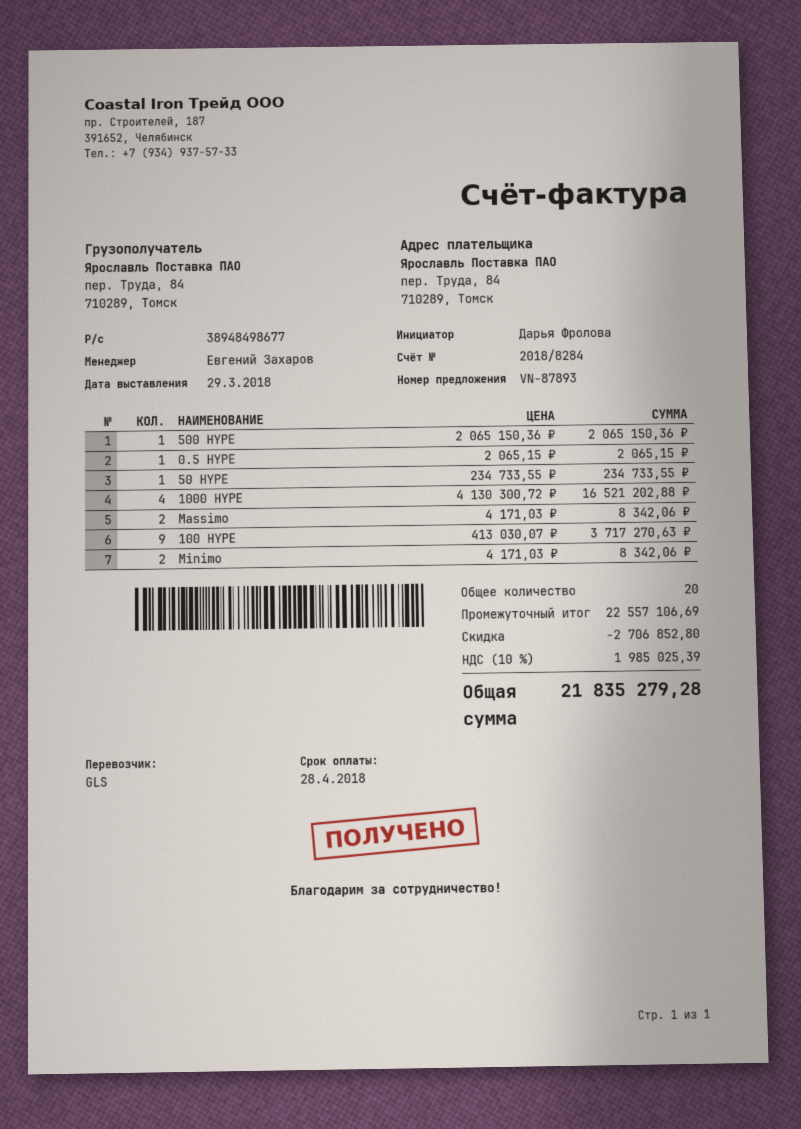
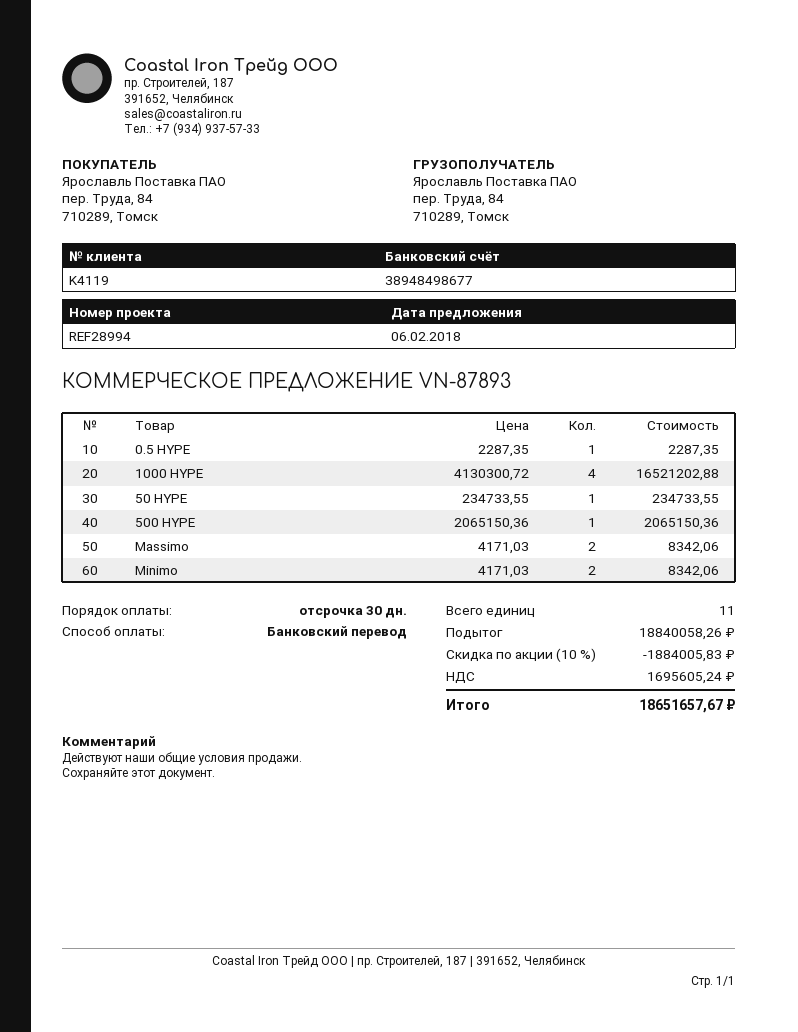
0.5 HYPE: 1 x 2065.15 = 2065.15 -> 1 x 2287.35 = 2287.35
100 HYPE: 9 x 413030.07 = 3717270.63 -> none
total quantity: 20 -> 11
subtotal: 22557106.69 -> 18840058.26
discount: 2706852.80 -> 1884005.83
tax: 1985025.39 -> 1695605.24
total: 21835279.28 -> 18651657.67

